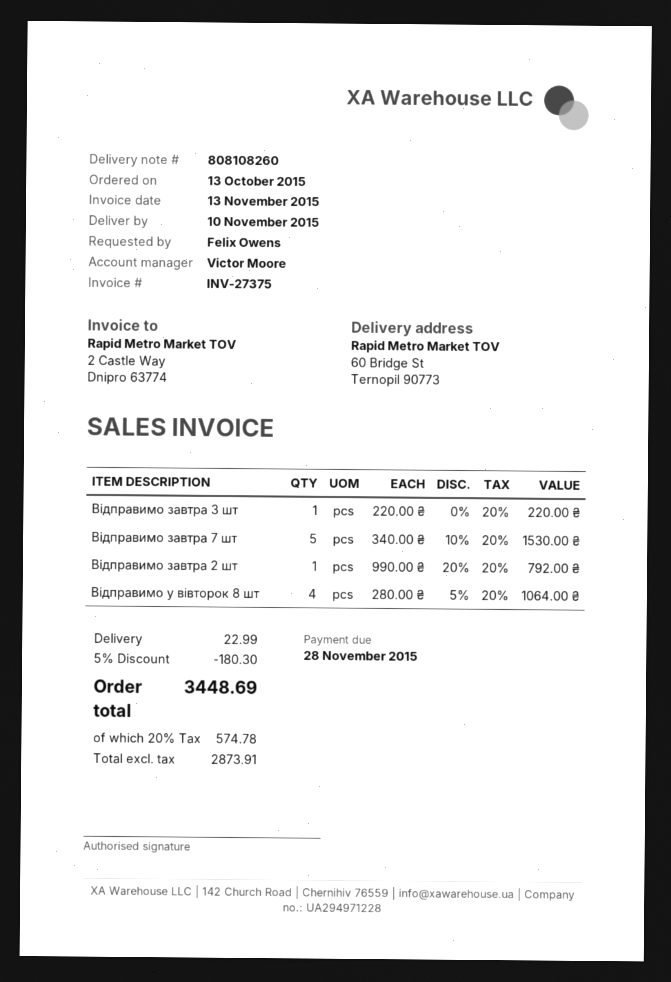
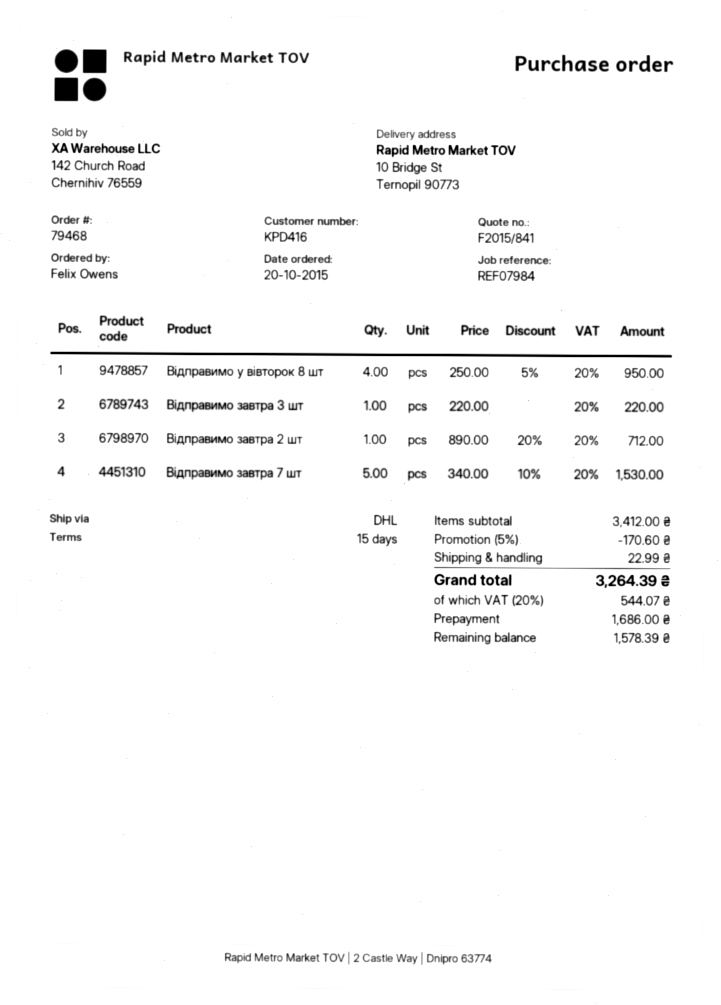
order date: 2015-10-13 -> 2015-10-20
ship to: 60 Bridge St, Ternopil 90773 -> 10 Bridge St, Ternopil 90773
Відправимо завтра 2 шт: 1 x 990.00 - 20% = 792.00 -> 1 x 890.00 - 20% = 712.00
Відправимо у вівторок 8 шт: 4 x 280.00 - 5% = 1064.00 -> 4 x 250.00 - 5% = 950.00
discount: 5% = 180.30 -> 5% = 170.60
tax: 20% = 574.78 -> 20% = 544.07
total: 3448.69 -> 3264.39

